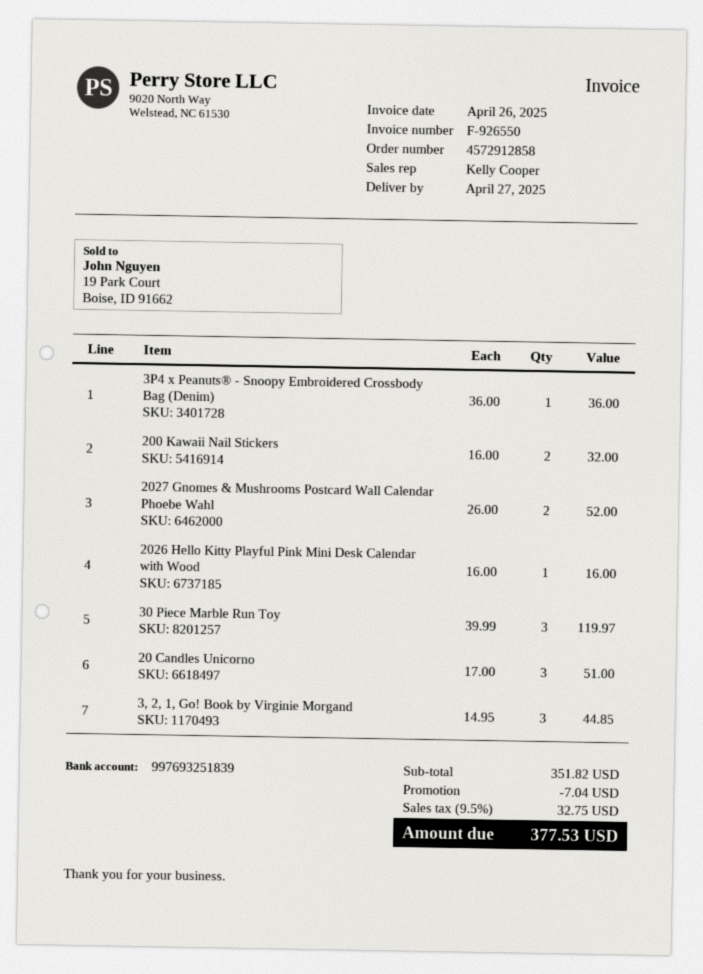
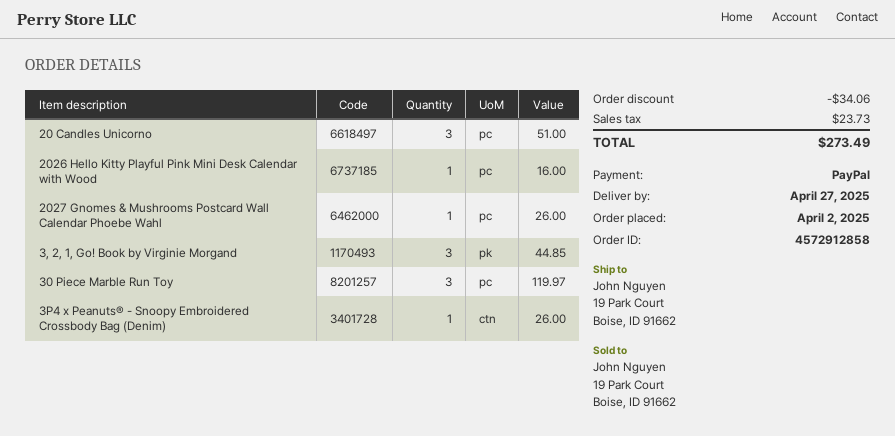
3P4 x Peanuts® - Snoopy Embroidered Crossbody Bag (Denim): 1 for 36.00 -> 1 for 26.00
200 Kawaii Nail Stickers: 2 for 32.00 -> none
2027 Gnomes & Mushrooms Postcard Wall Calendar Phoebe Wahl: 2 for 52.00 -> 1 for 26.00
discount: 7.04 -> 34.06
tax: 32.75 -> 23.73
total: 377.53 -> 273.49

